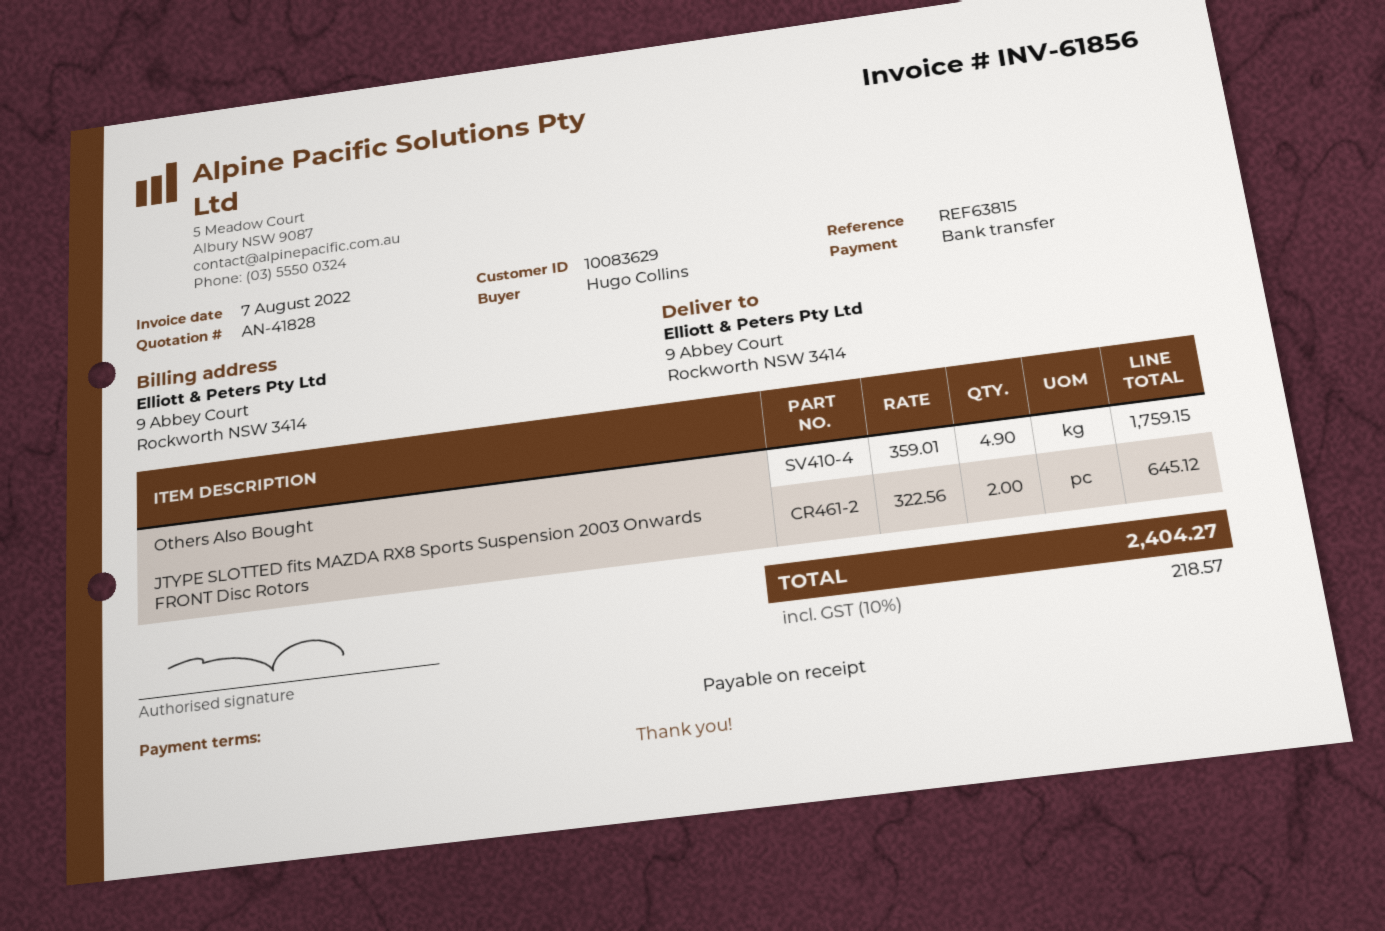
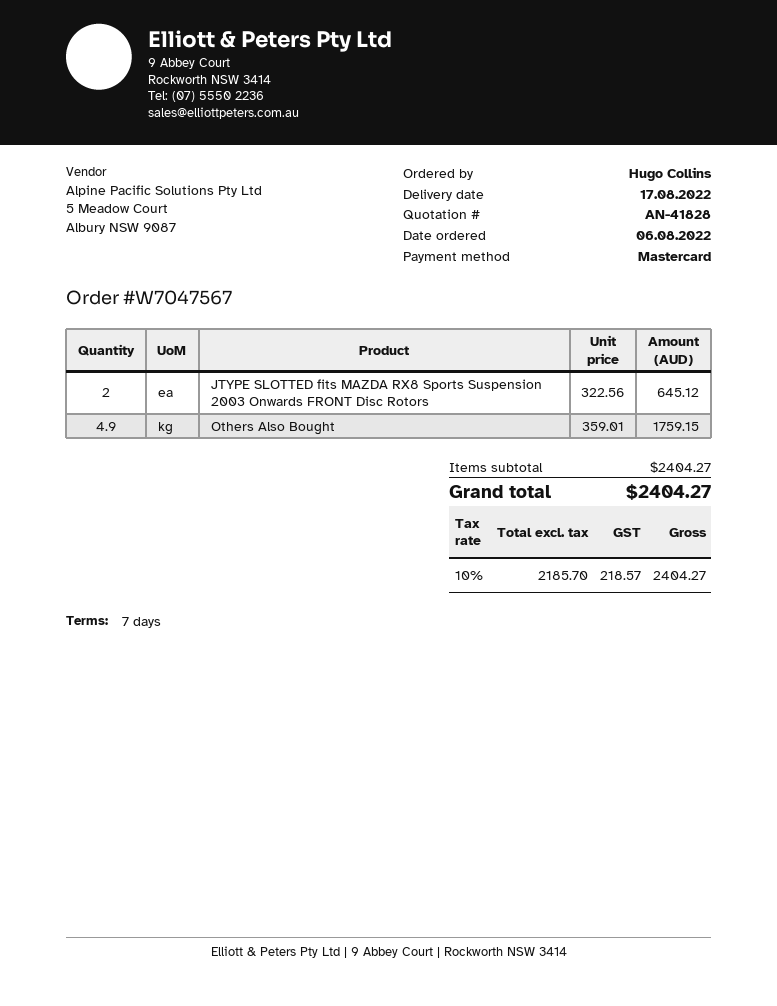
payment terms: on receipt -> 7 days
payment method: bank transfer -> Mastercard

